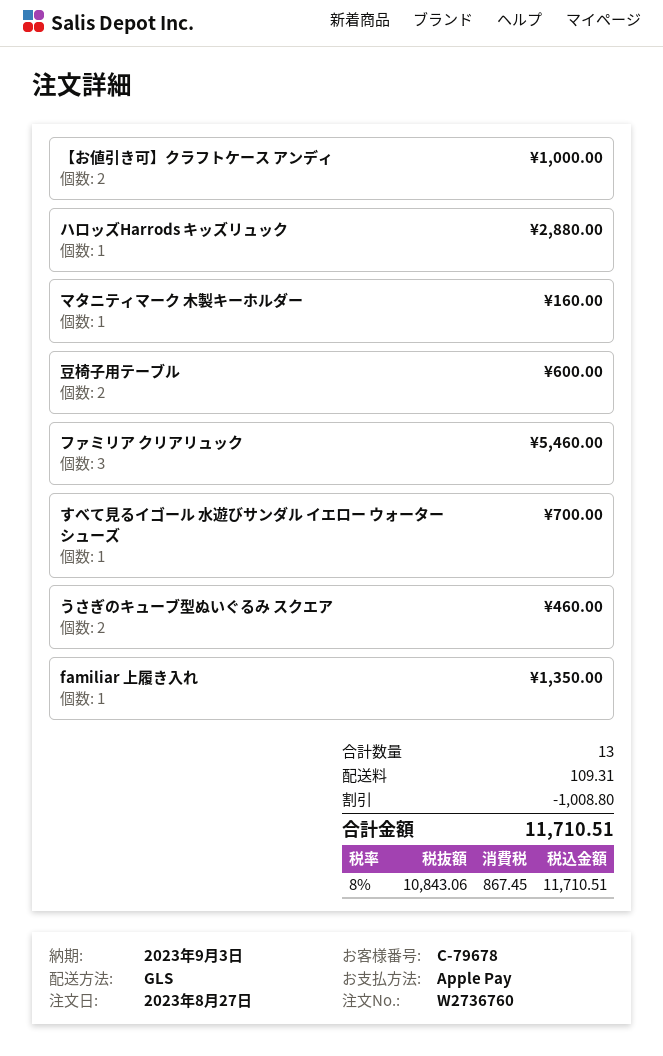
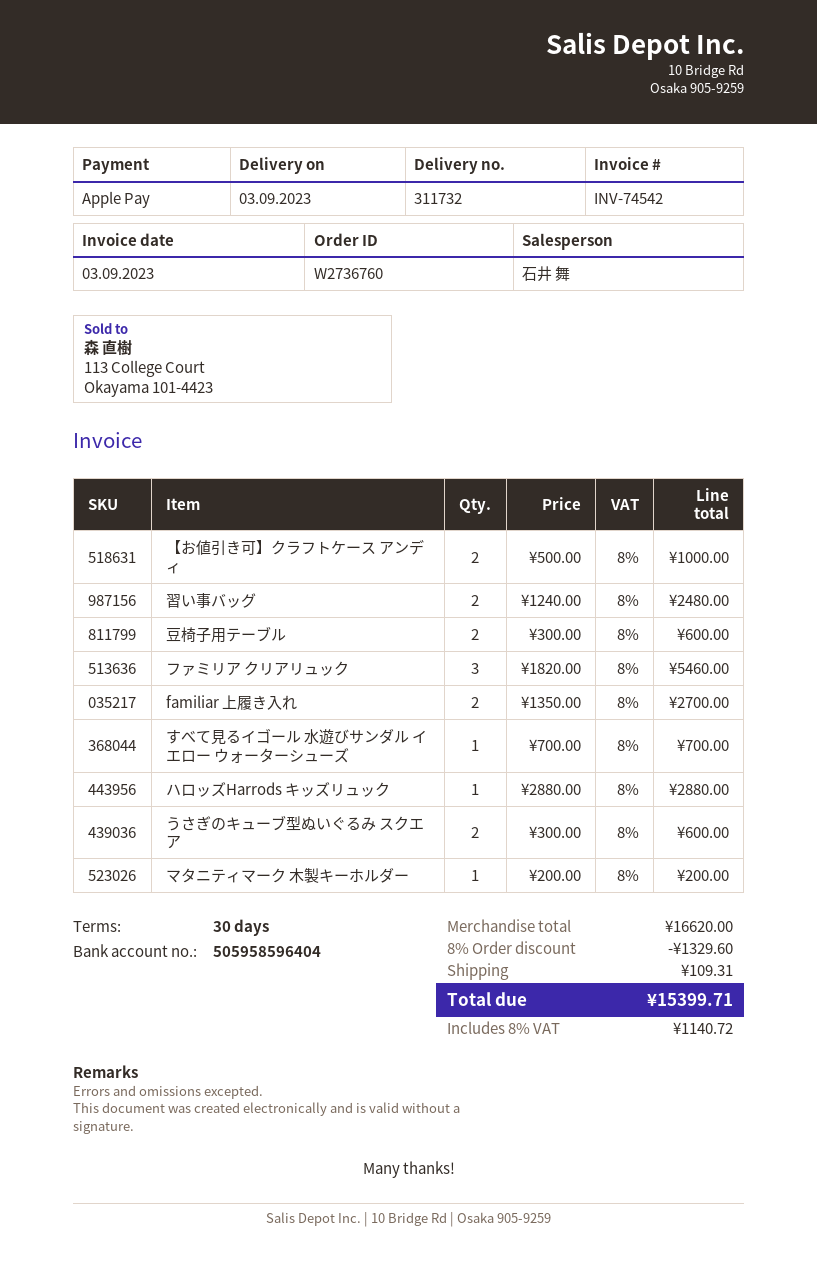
マタニティマーク 木製キーホルダー: 1 for 160.00 -> 1 for 200.00
うさぎのキューブ型ぬいぐるみ スクエア: 2 for 460.00 -> 2 for 600.00
familiar 上履き入れ: 1 for 1350.00 -> 2 for 2700.00
習い事バッグ: none -> 2 for 2480.00
discount: 1008.80 -> 1329.60
tax: 8% = 867.45 -> 8% = 1140.72
total: 11710.51 -> 15399.71

